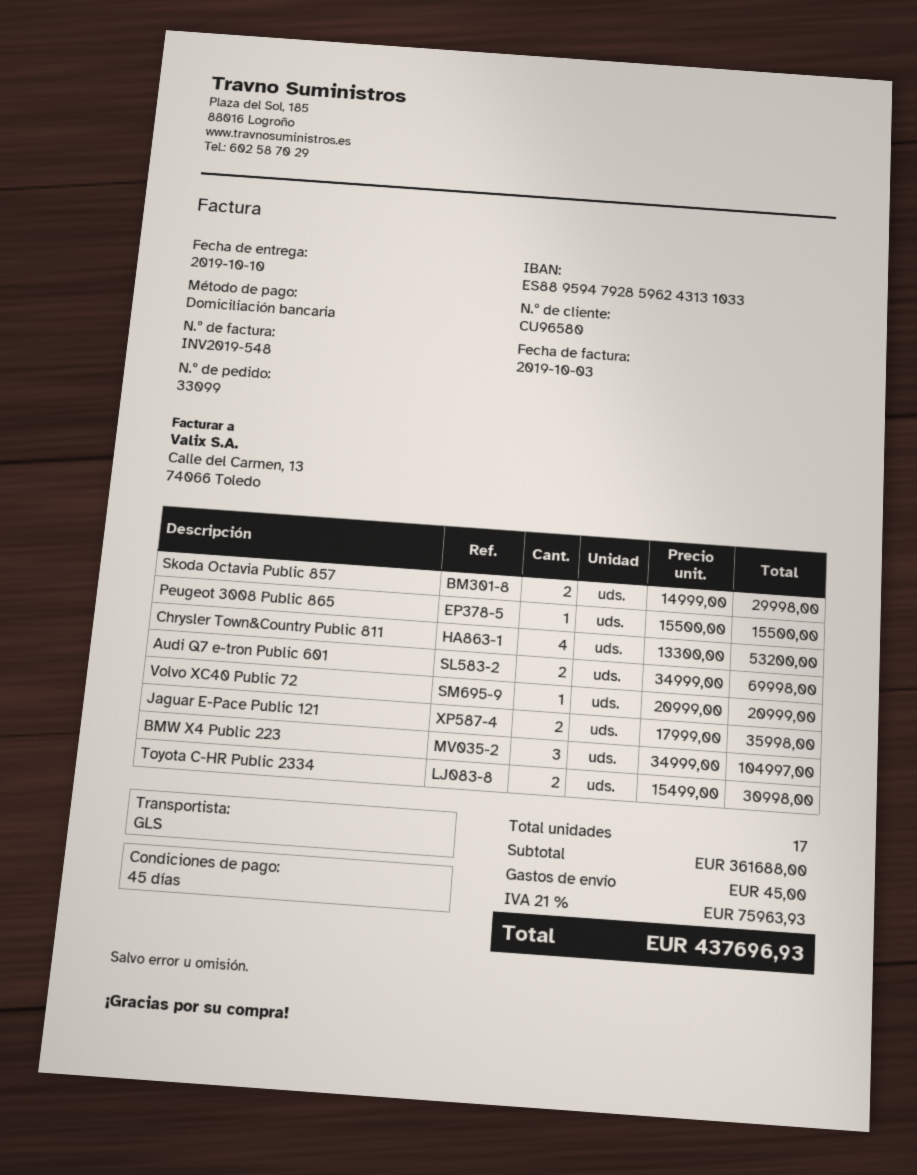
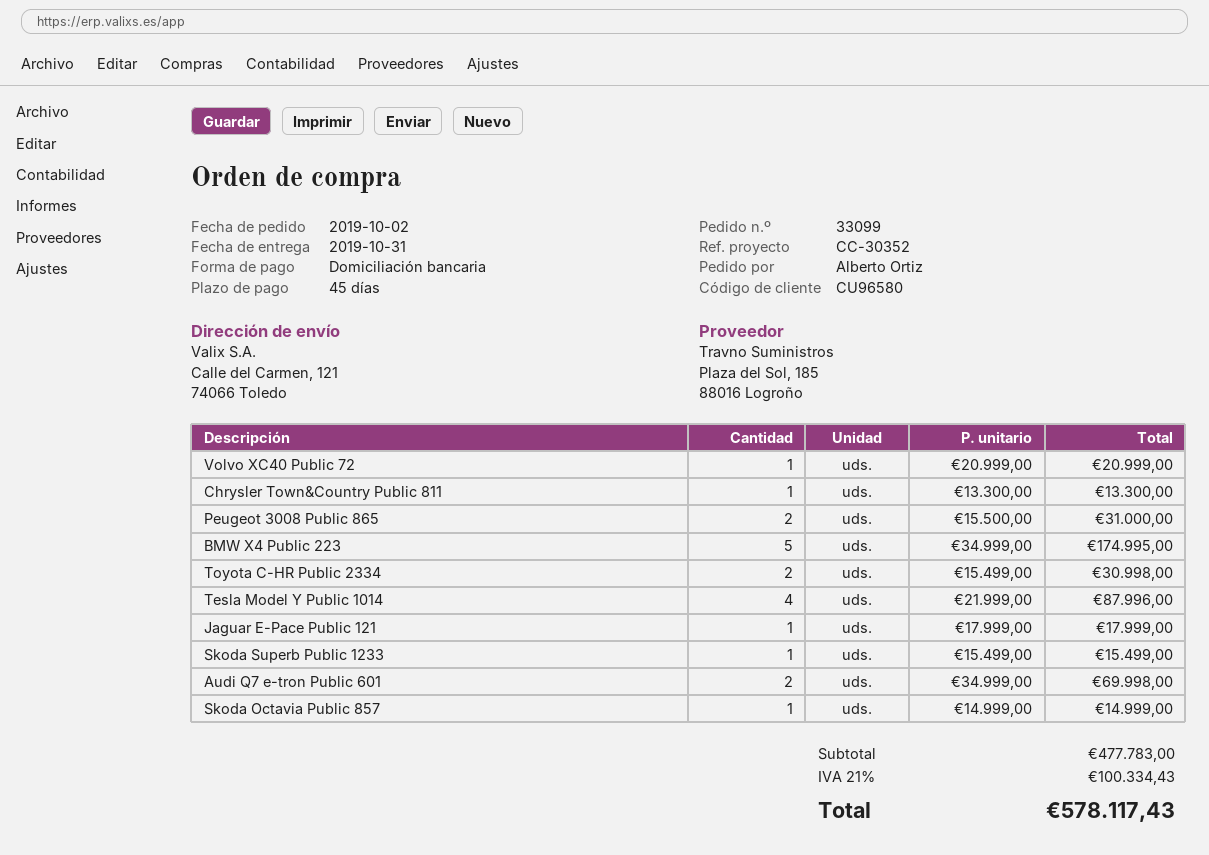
delivery date: 2019-10-10 -> 2019-10-31
Skoda Octavia Public 857: 2 x 14999.00 = 29998.00 -> 1 x 14999.00 = 14999.00
Peugeot 3008 Public 865: 1 x 15500.00 = 15500.00 -> 2 x 15500.00 = 31000.00
Chrysler Town&Country Public 811: 4 x 13300.00 = 53200.00 -> 1 x 13300.00 = 13300.00
Jaguar E-Pace Public 121: 2 x 17999.00 = 35998.00 -> 1 x 17999.00 = 17999.00
BMW X4 Public 223: 3 x 34999.00 = 104997.00 -> 5 x 34999.00 = 174995.00
Tesla Model Y Public 1014: none -> 4 x 21999.00 = 87996.00
Skoda Superb Public 1233: none -> 1 x 15499.00 = 15499.00
subtotal: 361688.00 -> 477783.00
shipping: 45.00 -> none
tax: 21% = 75963.93 -> 21% = 100334.43
total: 437696.93 -> 578117.43

